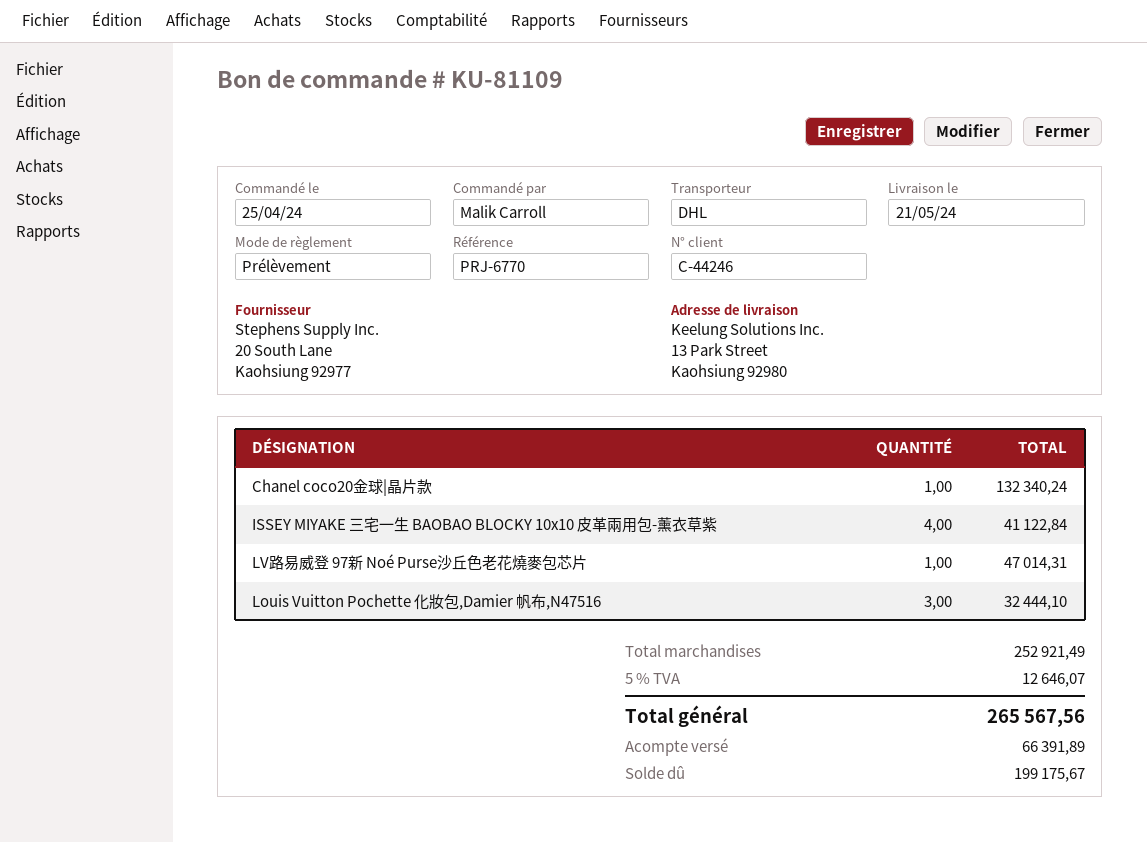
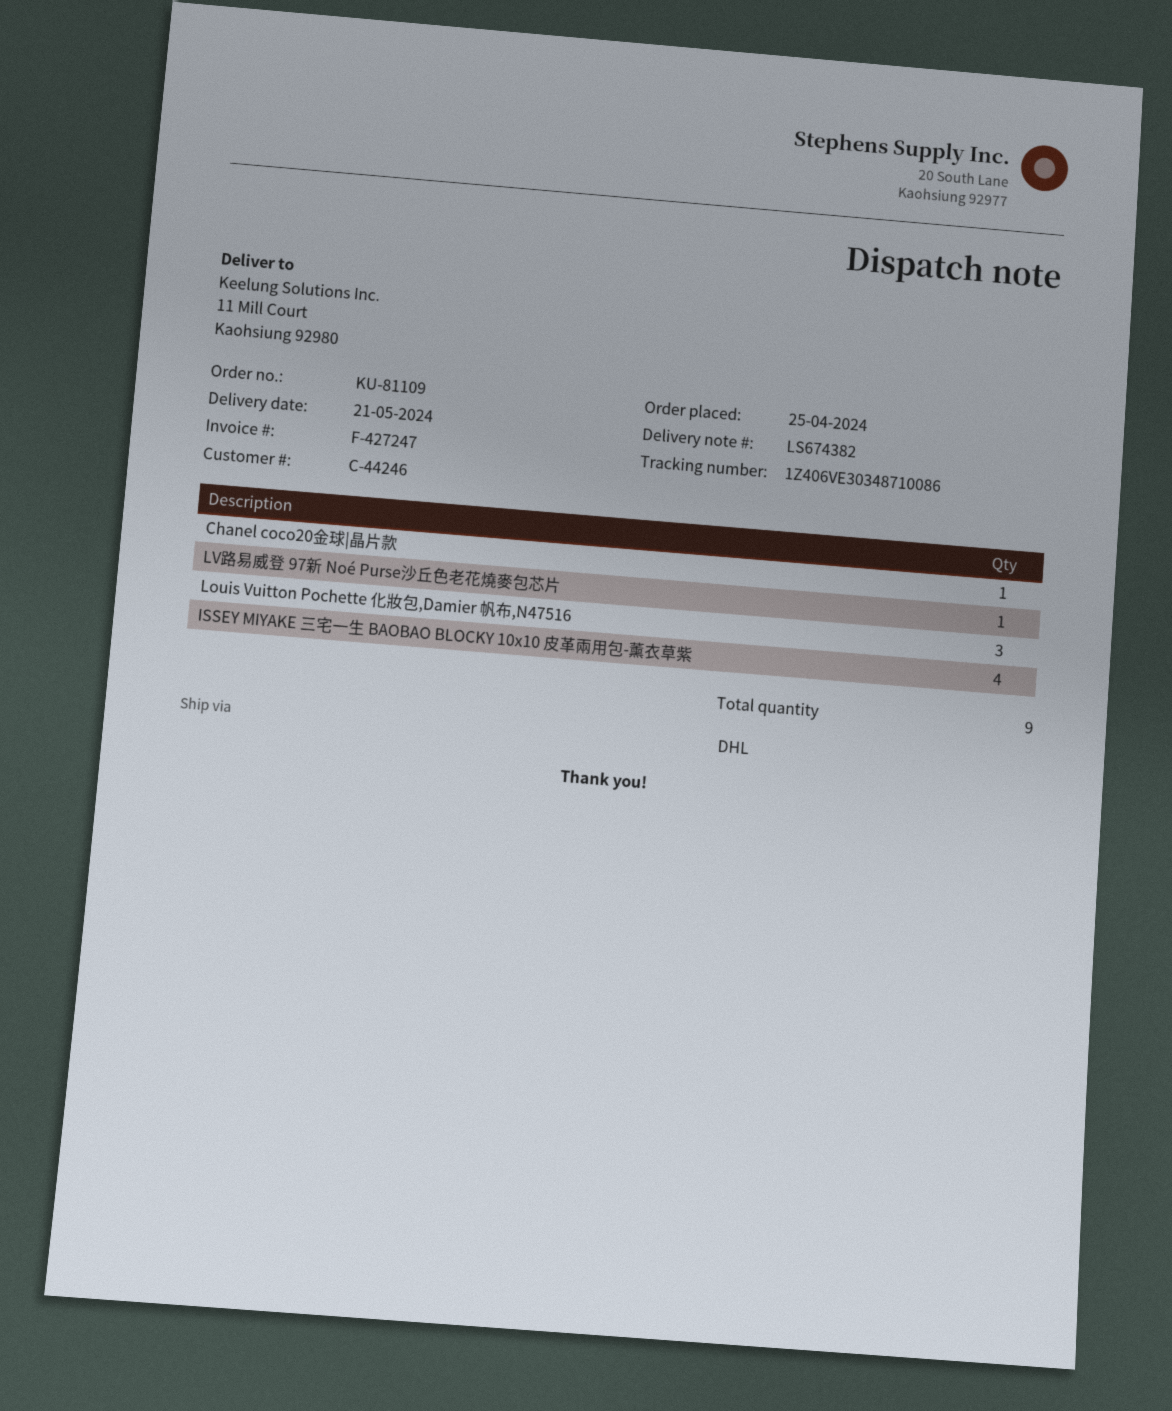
ship to: 13 Park Street, Kaohsiung 92980 -> 11 Mill Court, Kaohsiung 92980

